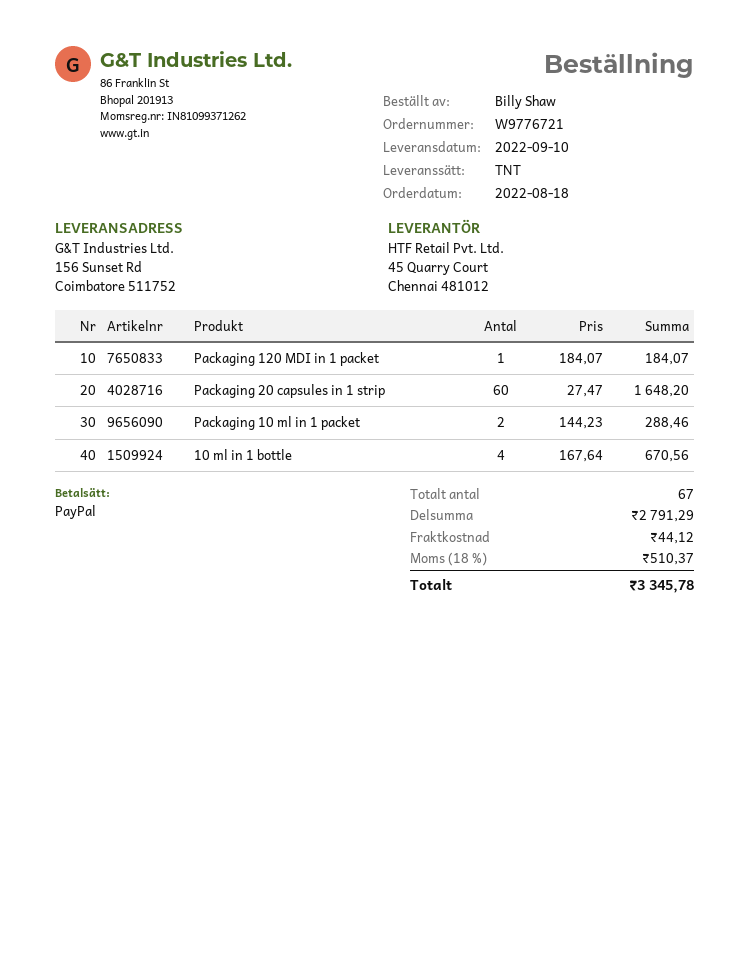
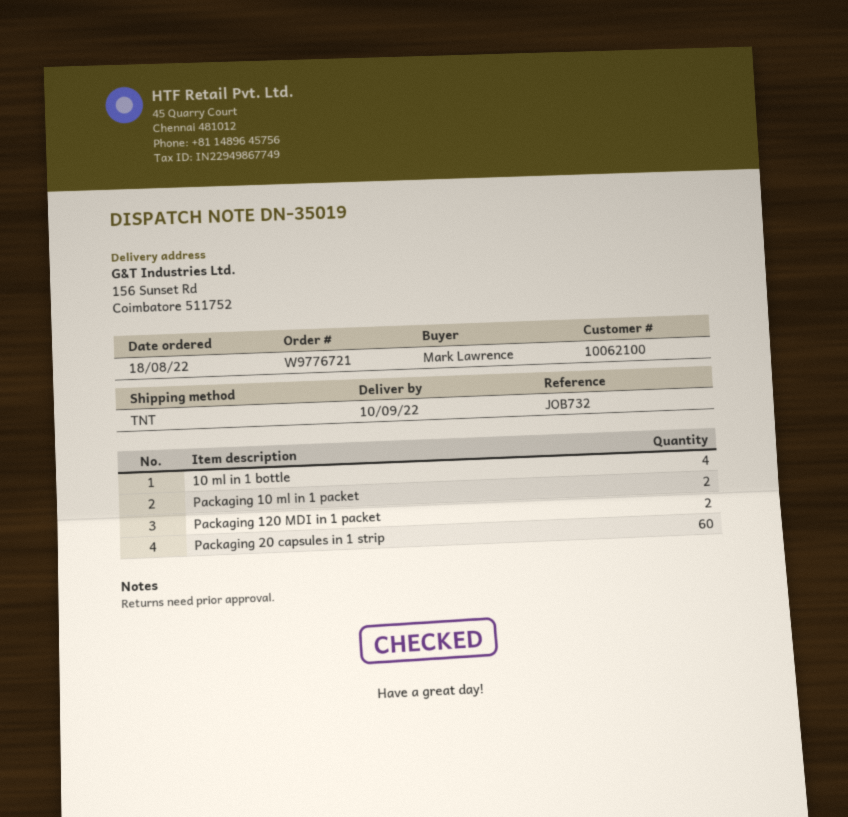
ordered by: Billy Shaw -> Mark Lawrence
Packaging 120 MDI in 1 packet: 1 -> 2

